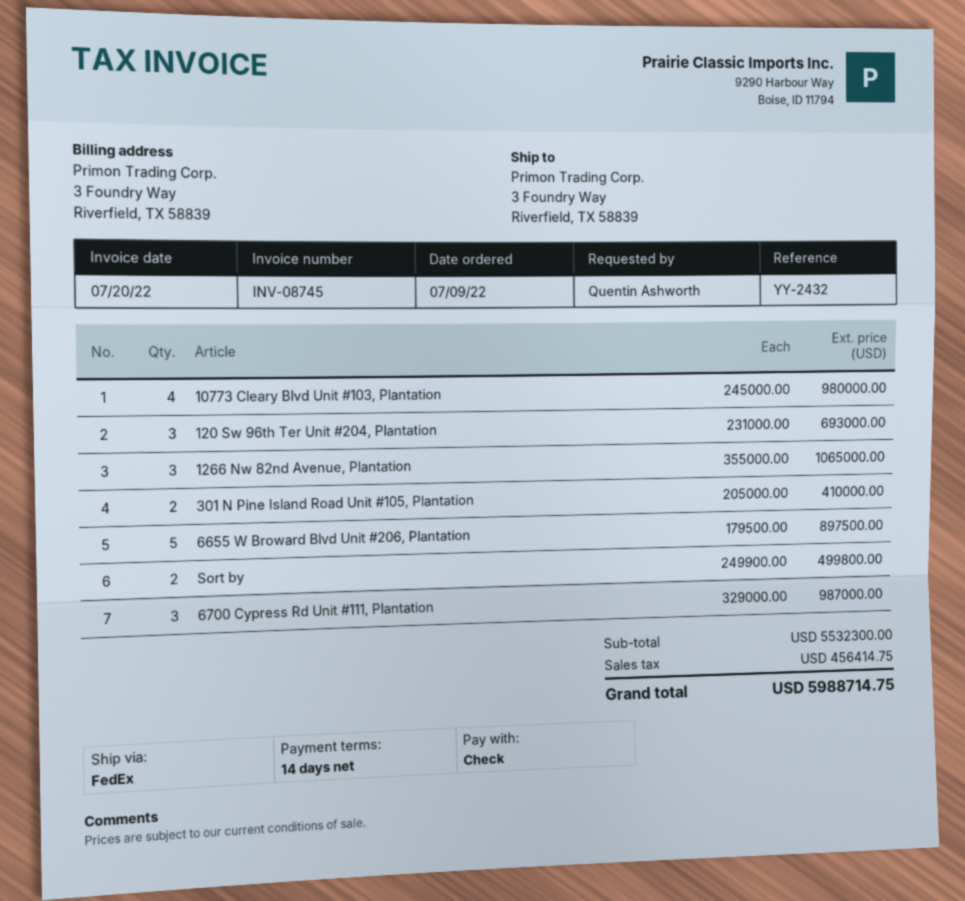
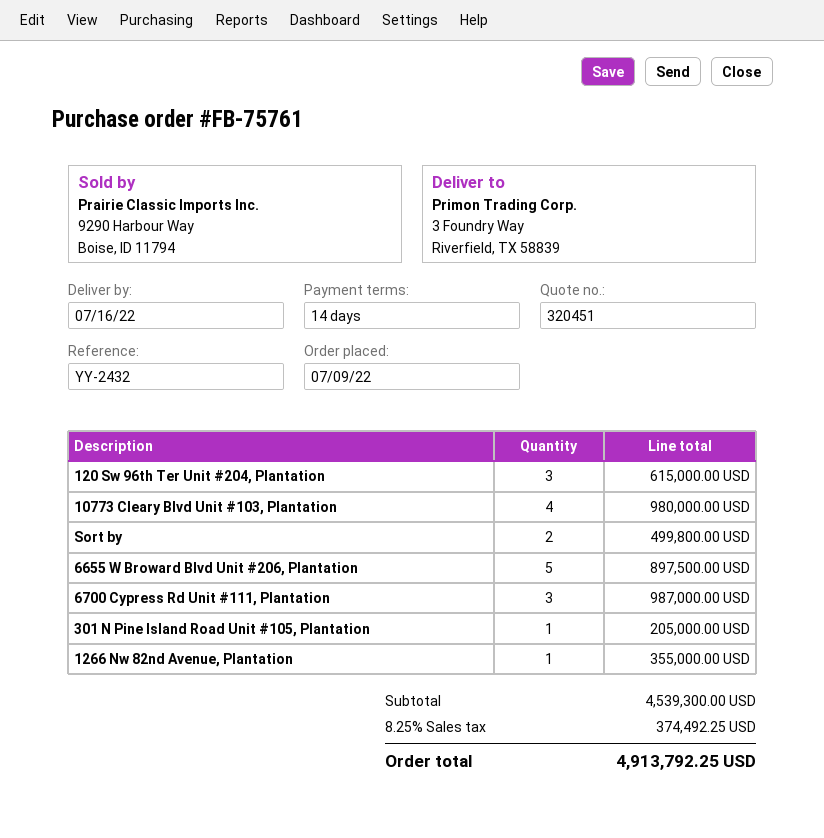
120 Sw 96th Ter Unit #204, Plantation: 3 for 693000.00 -> 3 for 615000.00
1266 Nw 82nd Avenue, Plantation: 3 for 1065000.00 -> 1 for 355000.00
301 N Pine Island Road Unit #105, Plantation: 2 for 410000.00 -> 1 for 205000.00
subtotal: 5532300.00 -> 4539300.00
tax: 456414.75 -> 374492.25
total: 5988714.75 -> 4913792.25

